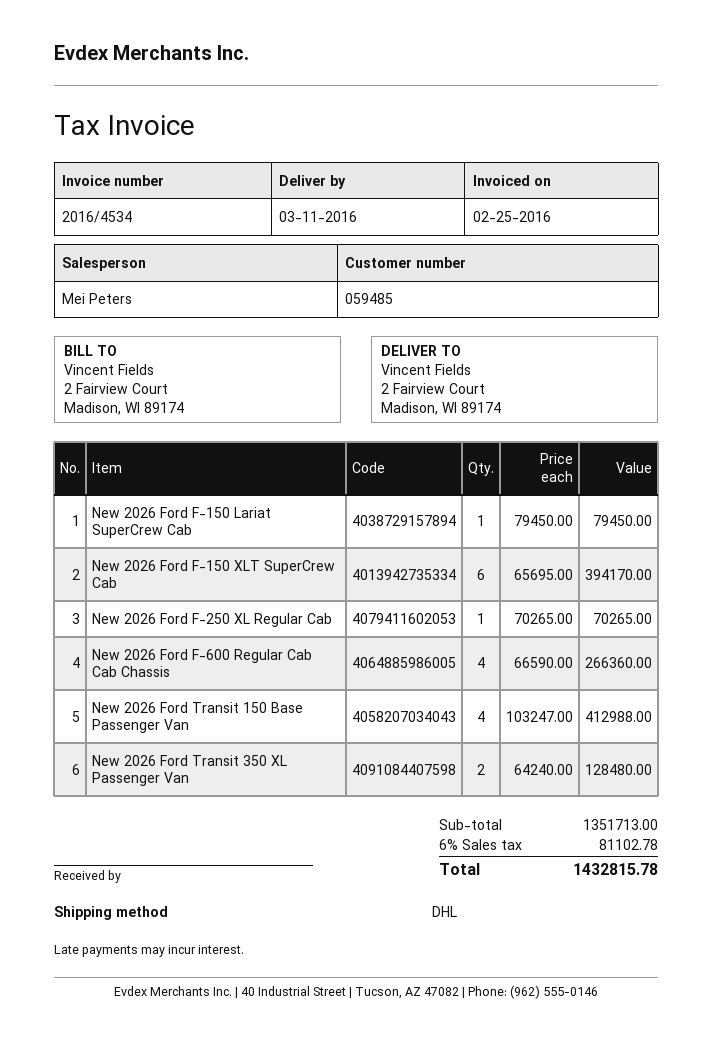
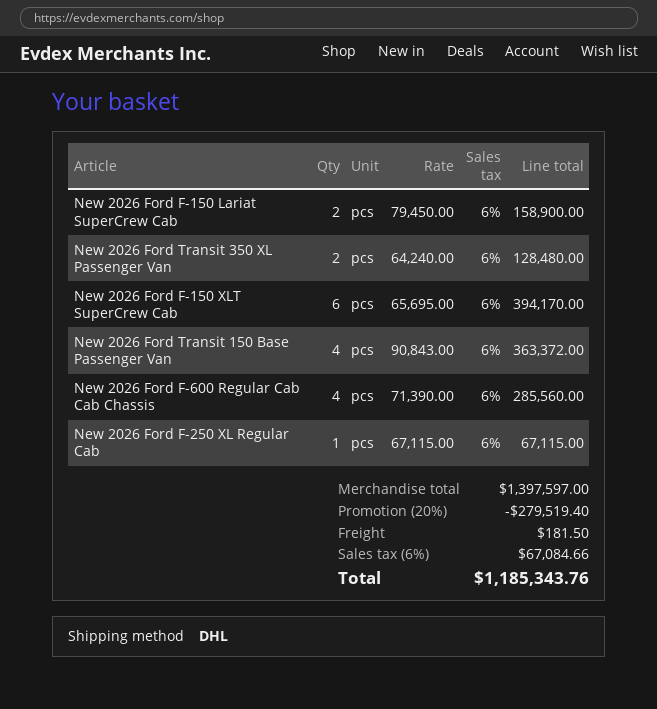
New 2026 Ford F-150 Lariat SuperCrew Cab: 1 x 79450.00 = 79450.00 -> 2 x 79450.00 = 158900.00
New 2026 Ford F-250 XL Regular Cab: 1 x 70265.00 = 70265.00 -> 1 x 67115.00 = 67115.00
New 2026 Ford F-600 Regular Cab Cab Chassis: 4 x 66590.00 = 266360.00 -> 4 x 71390.00 = 285560.00
New 2026 Ford Transit 150 Base Passenger Van: 4 x 103247.00 = 412988.00 -> 4 x 90843.00 = 363372.00
subtotal: 1351713.00 -> 1397597.00
discount: none -> 20% = 279519.40
shipping: none -> 181.50
tax: 6% = 81102.78 -> 6% = 67084.66
total: 1432815.78 -> 1185343.76

